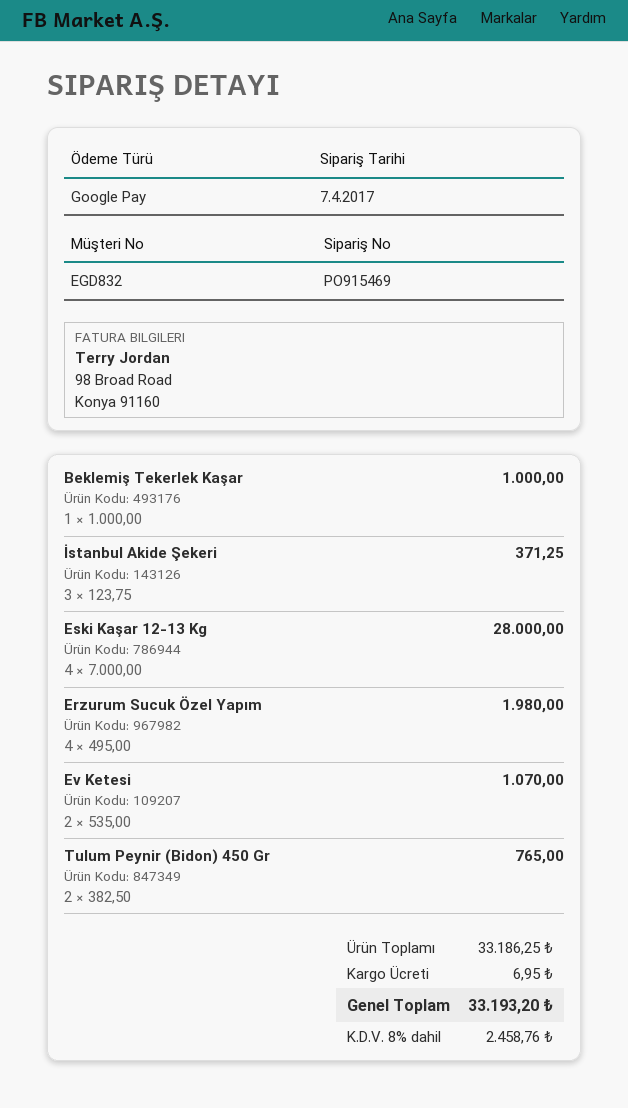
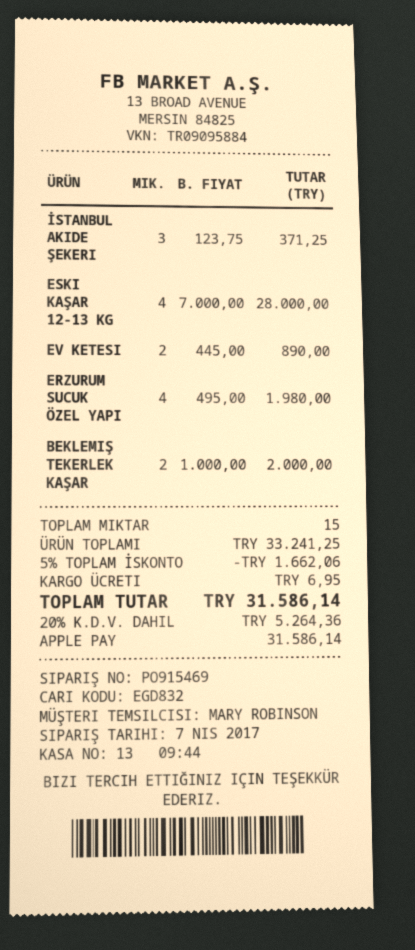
payment method: Google Pay -> Apple Pay
Beklemiş Tekerlek Kaşar: 1 x 1000.00 = 1000.00 -> 2 x 1000.00 = 2000.00
Ev Ketesi: 2 x 535.00 = 1070.00 -> 2 x 445.00 = 890.00
Tulum Peynir (Bidon) 450 Gr: 2 x 382.50 = 765.00 -> none
subtotal: 33186.25 -> 33241.25
discount: none -> 5% = 1662.06
tax: 8% = 2458.76 -> 20% = 5264.36
total: 33193.20 -> 31586.14

